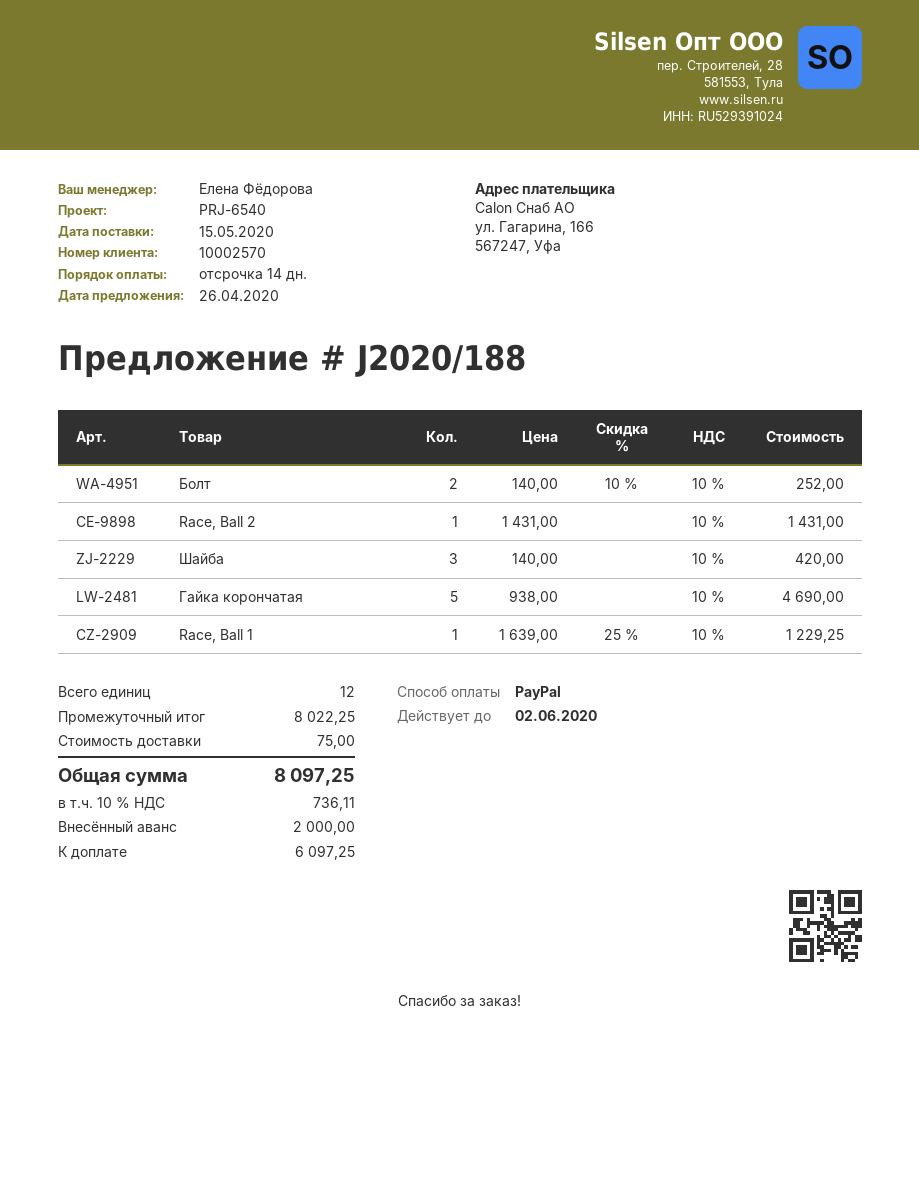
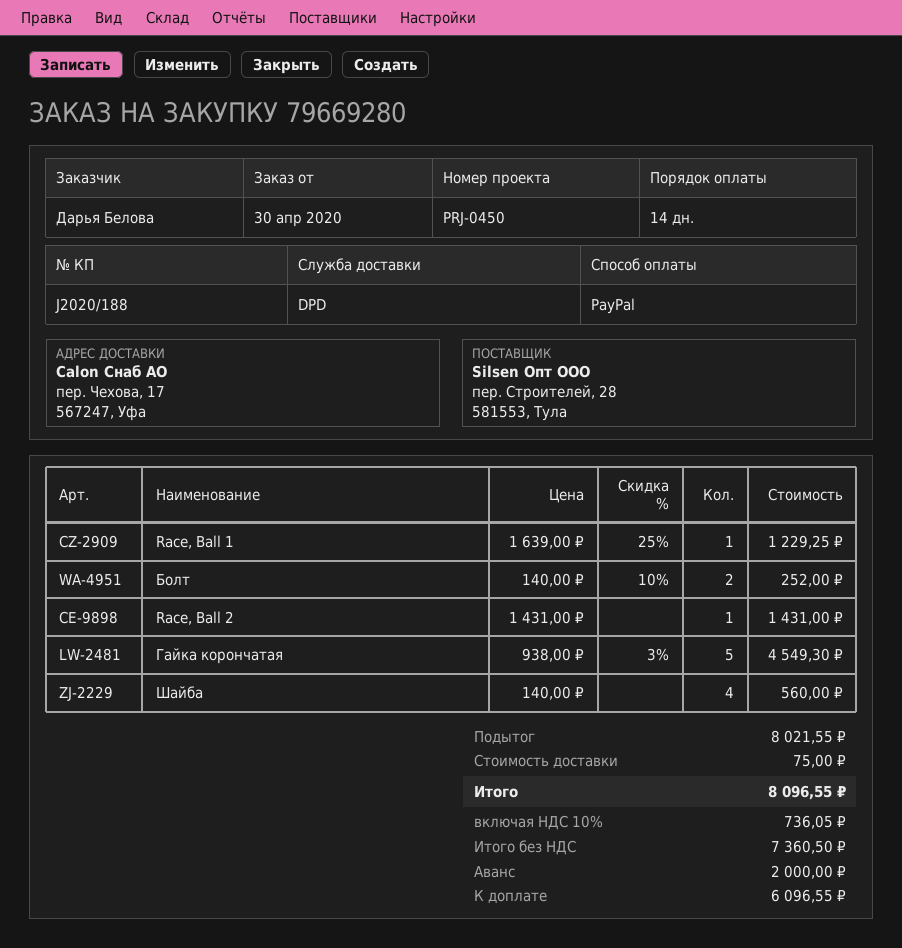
reference: PRJ-6540 -> PRJ-0450
Шайба: 3 x 140.00 = 420.00 -> 4 x 140.00 = 560.00
Гайка корончатая: 5 x 938.00 = 4690.00 -> 5 x 938.00 - 3% = 4549.30
subtotal: 8022.25 -> 8021.55
tax: 10% = 736.11 -> 10% = 736.05
total: 8097.25 -> 8096.55
balance: 6097.25 -> 6096.55

